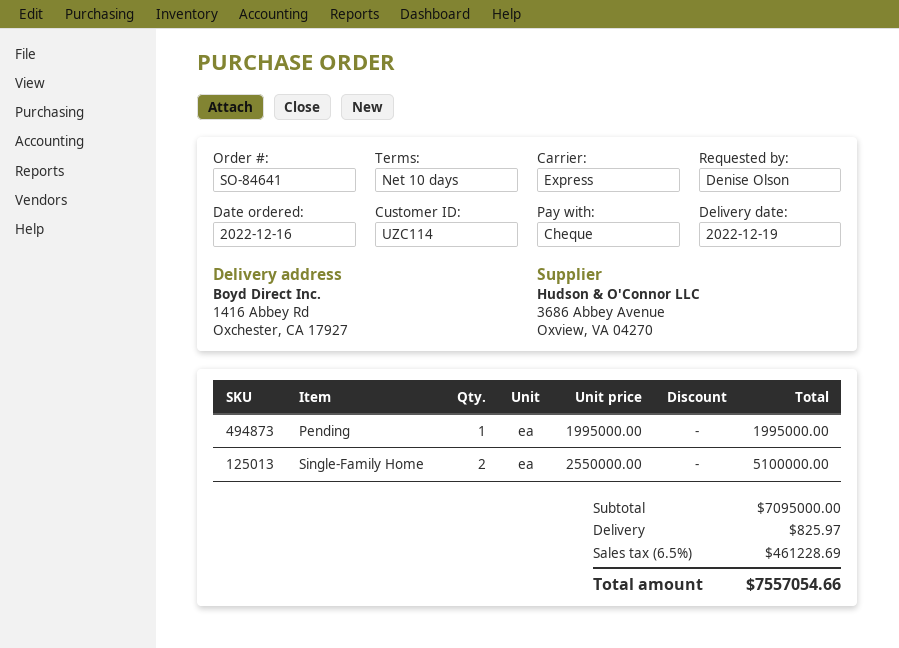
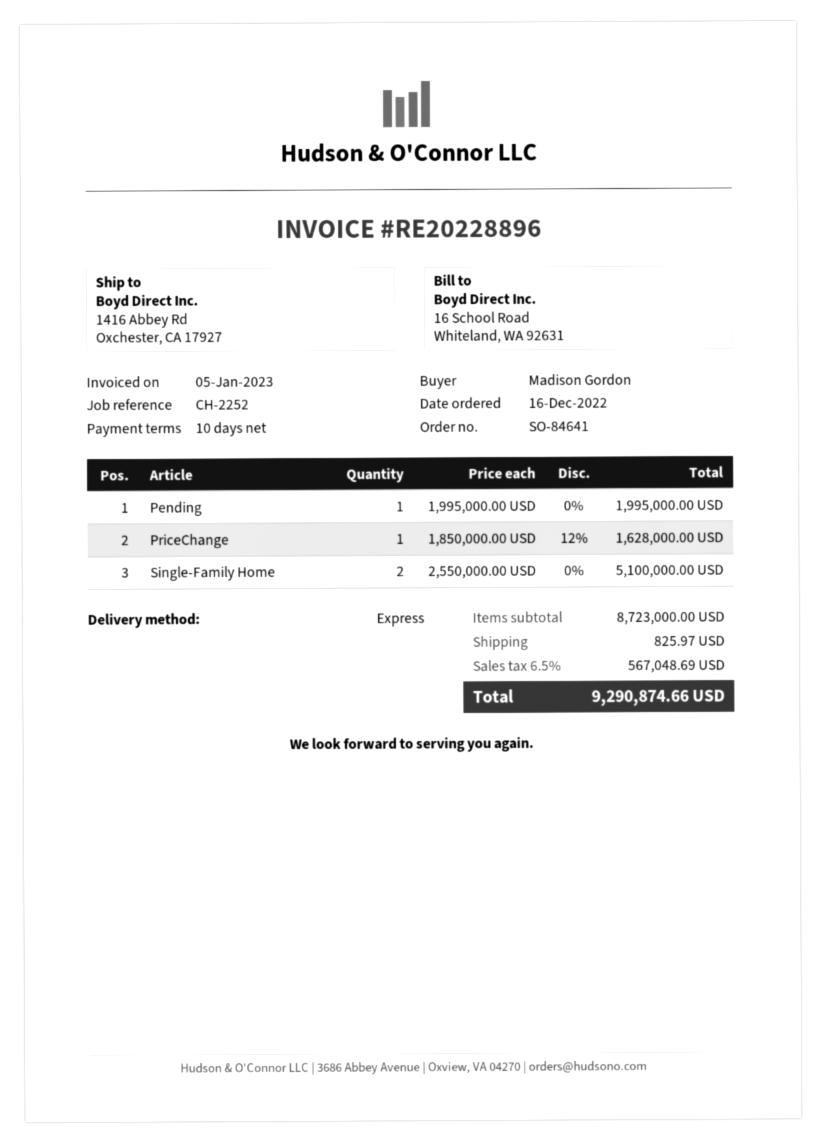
ordered by: Denise Olson -> Madison Gordon
PriceChange: none -> 1 x 1850000.00 - 12% = 1628000.00
subtotal: 7095000.00 -> 8723000.00
tax: 6.5% = 461228.69 -> 6.5% = 567048.69
total: 7557054.66 -> 9290874.66

